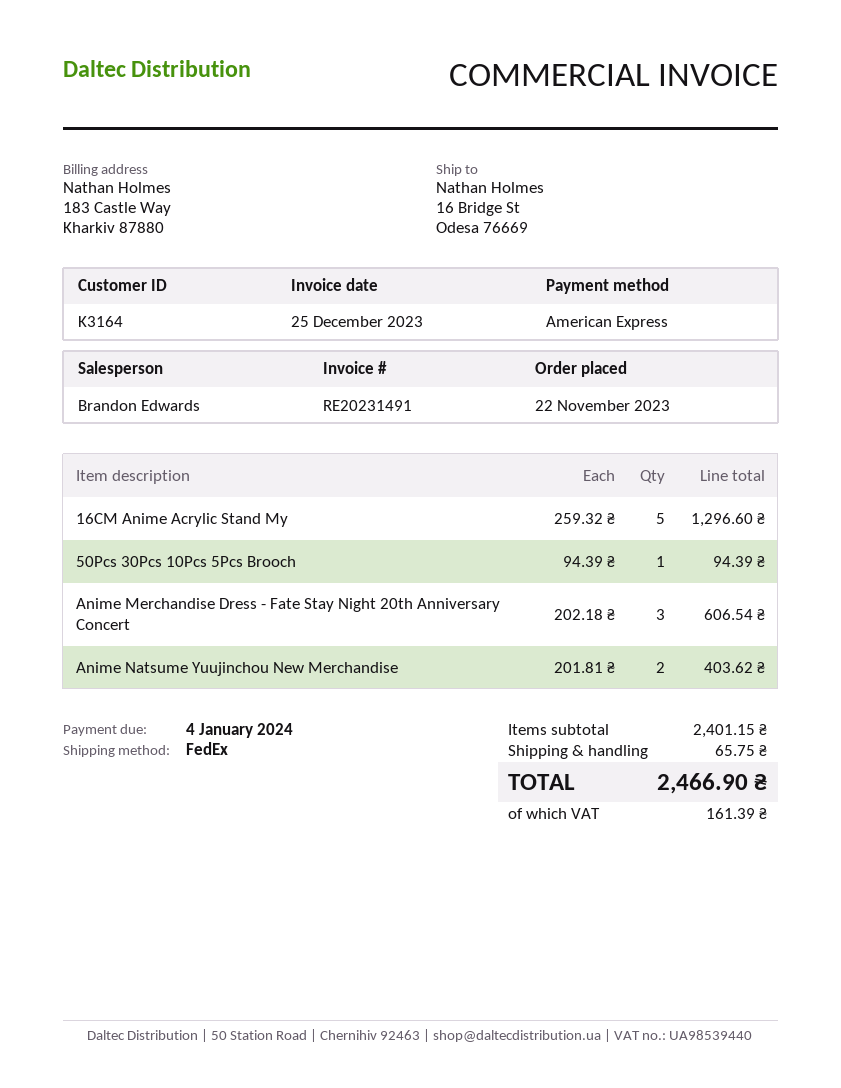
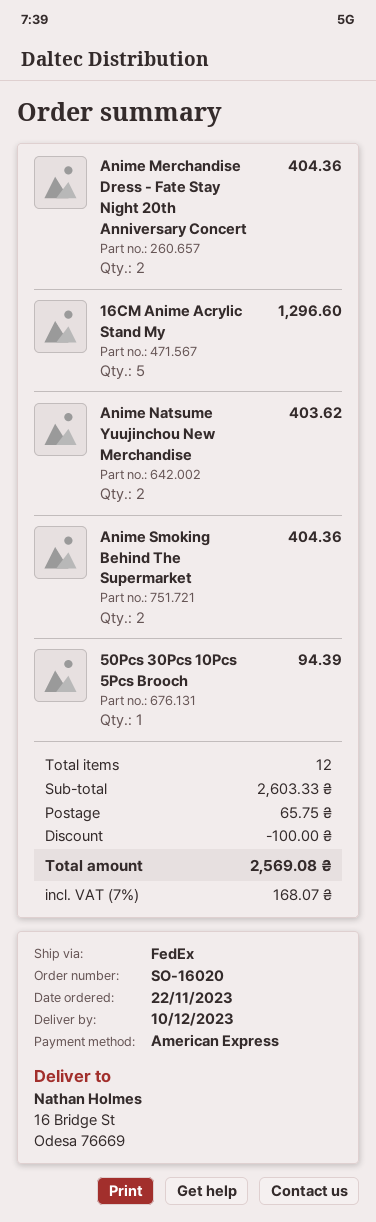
Anime Merchandise Dress - Fate Stay Night 20th Anniversary Concert: 3 for 606.54 -> 2 for 404.36
Anime Smoking Behind The Supermarket: none -> 2 for 404.36
subtotal: 2401.15 -> 2603.33
discount: none -> 100.00
tax: 161.39 -> 168.07
total: 2466.90 -> 2569.08

